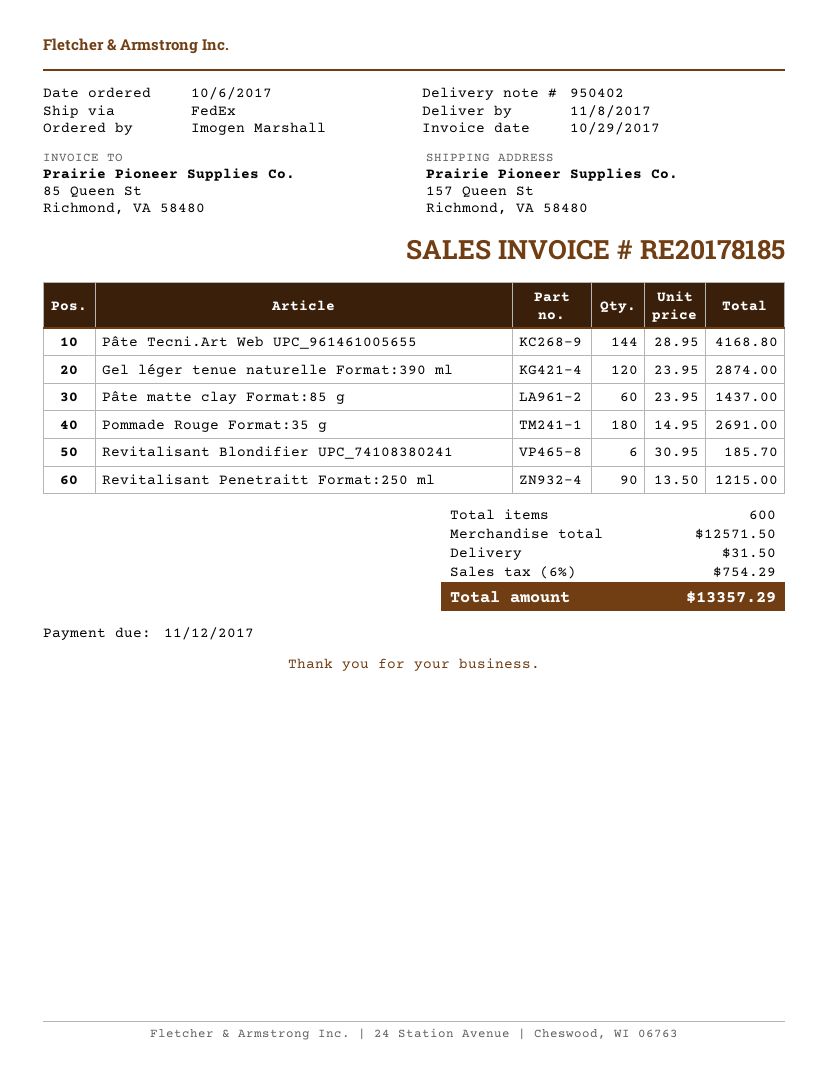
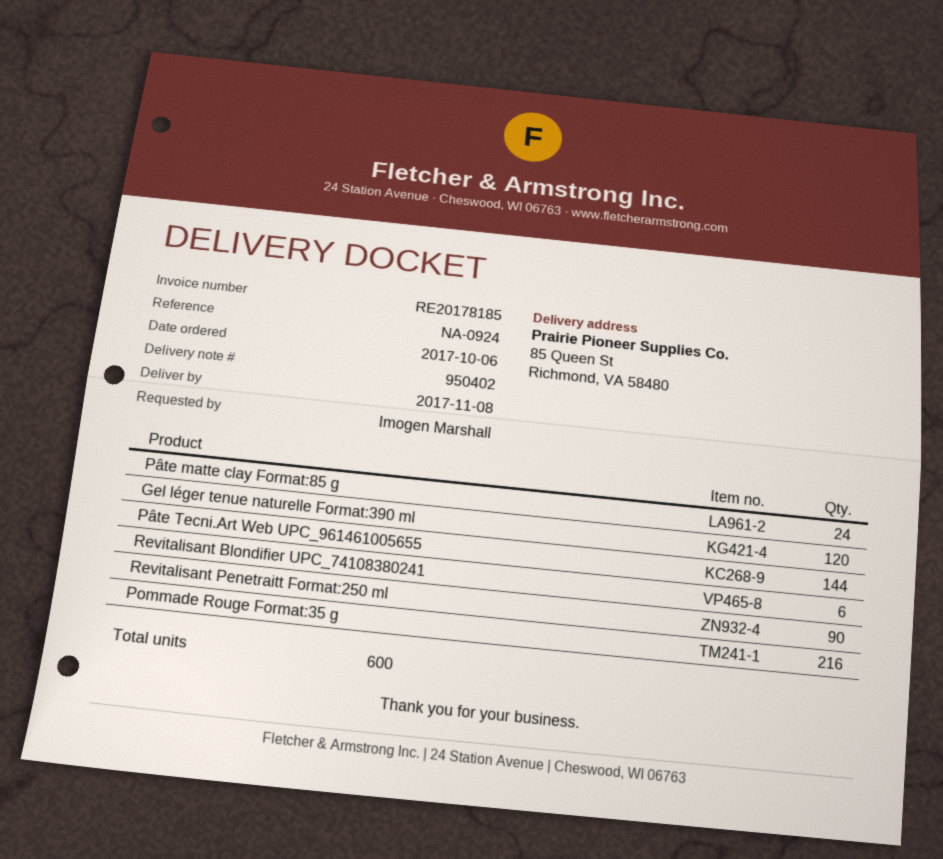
ship to: 157 Queen St, Richmond, VA 58480 -> 85 Queen St, Richmond, VA 58480
Pâte matte clay Format:85 g: 60 -> 24
Pommade Rouge Format:35 g: 180 -> 216

